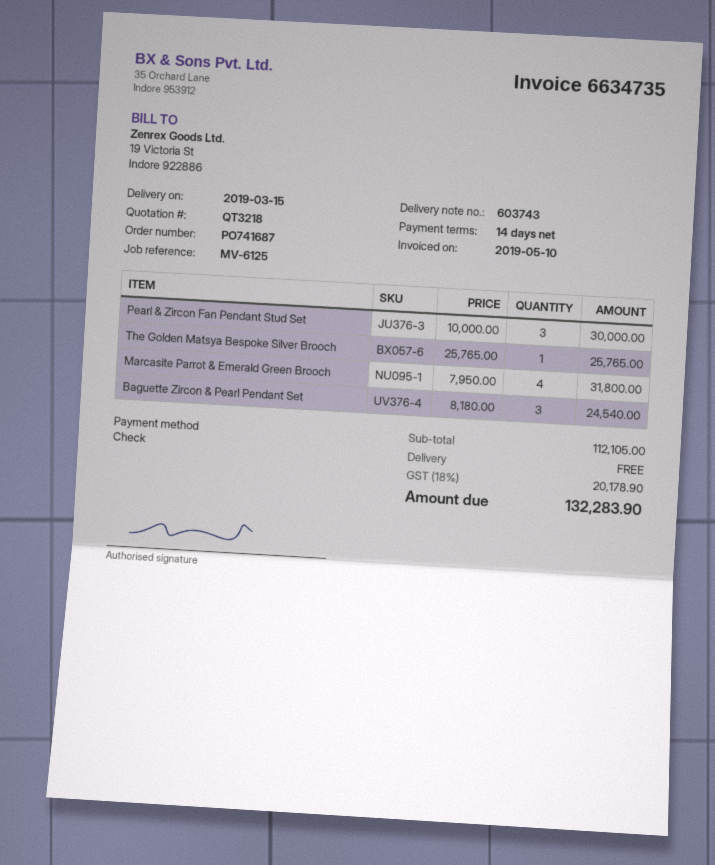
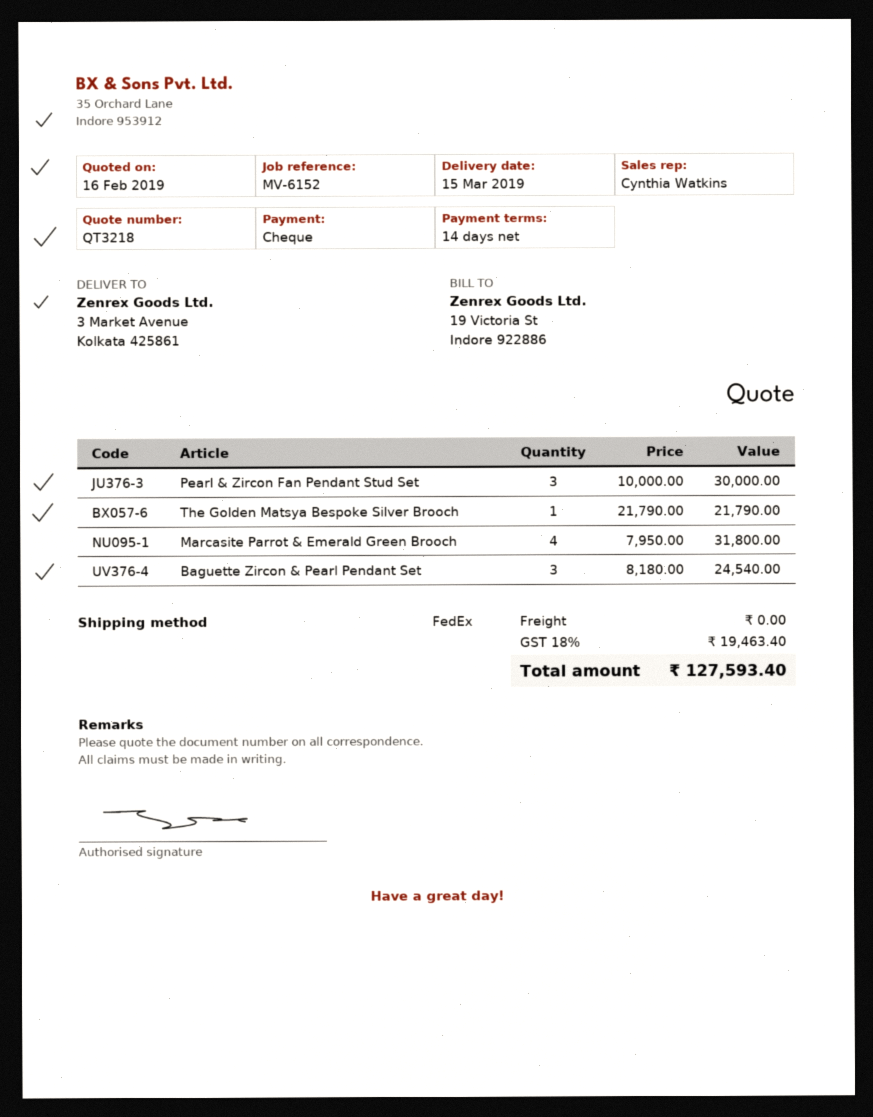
reference: MV-6125 -> MV-6152
The Golden Matsya Bespoke Silver Brooch: 1 x 25765.00 = 25765.00 -> 1 x 21790.00 = 21790.00
tax: 18% = 20178.90 -> 18% = 19463.40
total: 132283.90 -> 127593.40

